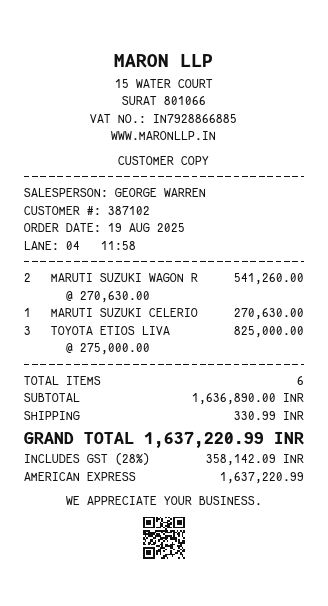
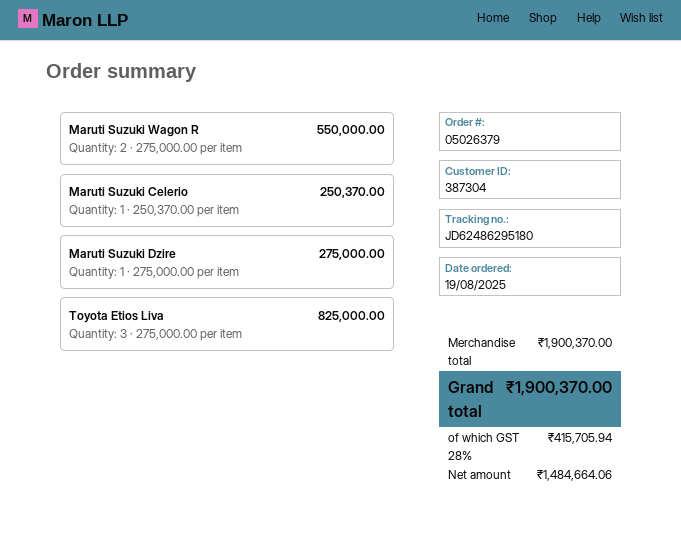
customer number: 387102 -> 387304
MARUTI SUZUKI WAGON R: 2 x 270630.00 = 541260.00 -> 2 x 275000.00 = 550000.00
MARUTI SUZUKI CELERIO: 1 x 270630.00 = 270630.00 -> 1 x 250370.00 = 250370.00
Maruti Suzuki Dzire: none -> 1 x 275000.00 = 275000.00
subtotal: 1636890.00 -> 1900370.00
shipping: 330.99 -> none
tax: 28% = 358142.09 -> 28% = 415705.94
total: 1637220.99 -> 1900370.00

